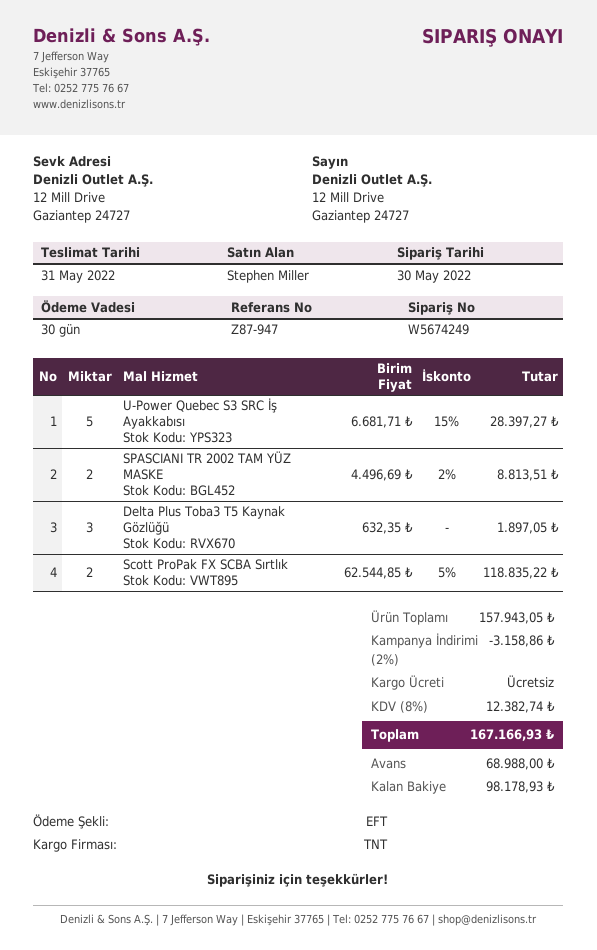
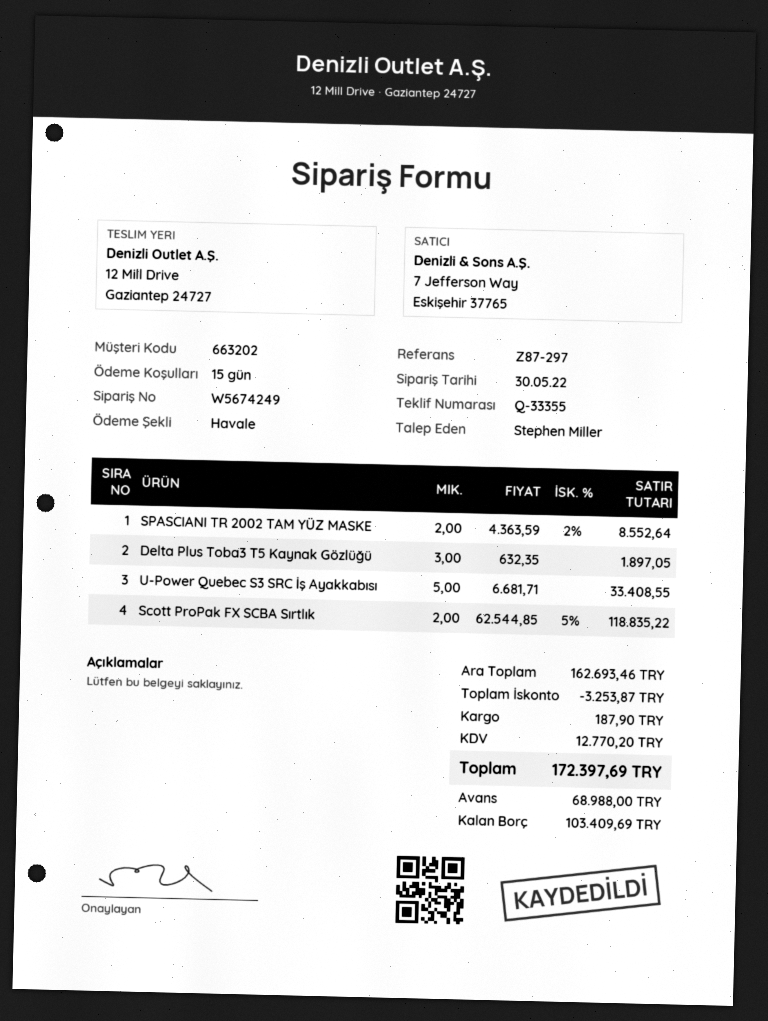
payment terms: 30 days -> 15 days
reference: Z87-947 -> Z87-297
U-Power Quebec S3 SRC İş Ayakkabısı: 5 x 6681.71 - 15% = 28397.27 -> 5 x 6681.71 = 33408.55
SPASCIANI TR 2002 TAM YÜZ MASKE: 2 x 4496.69 - 2% = 8813.51 -> 2 x 4363.59 - 2% = 8552.64
subtotal: 157943.05 -> 162693.46
discount: 3158.86 -> 3253.87
shipping: 0.00 -> 187.90
tax: 12382.74 -> 12770.20
total: 167166.93 -> 172397.69
balance: 98178.93 -> 103409.69

